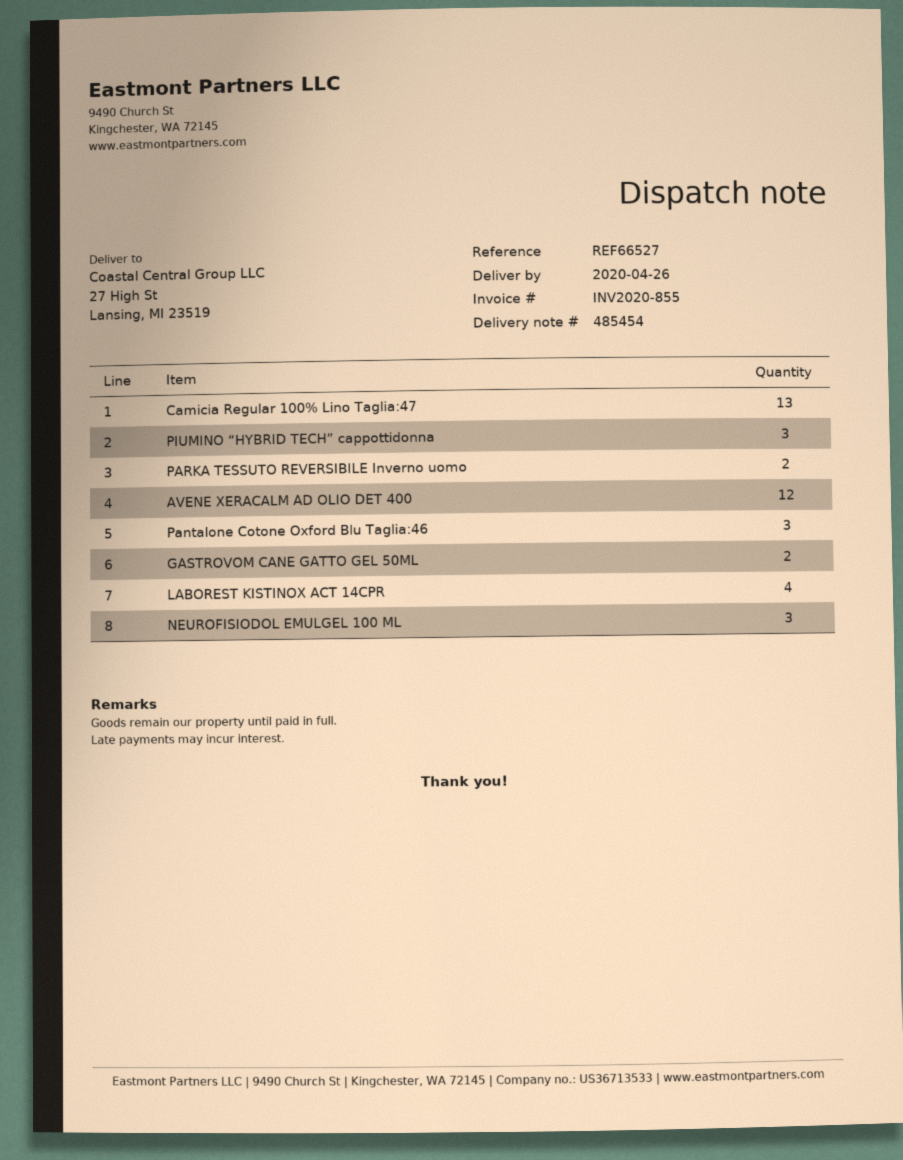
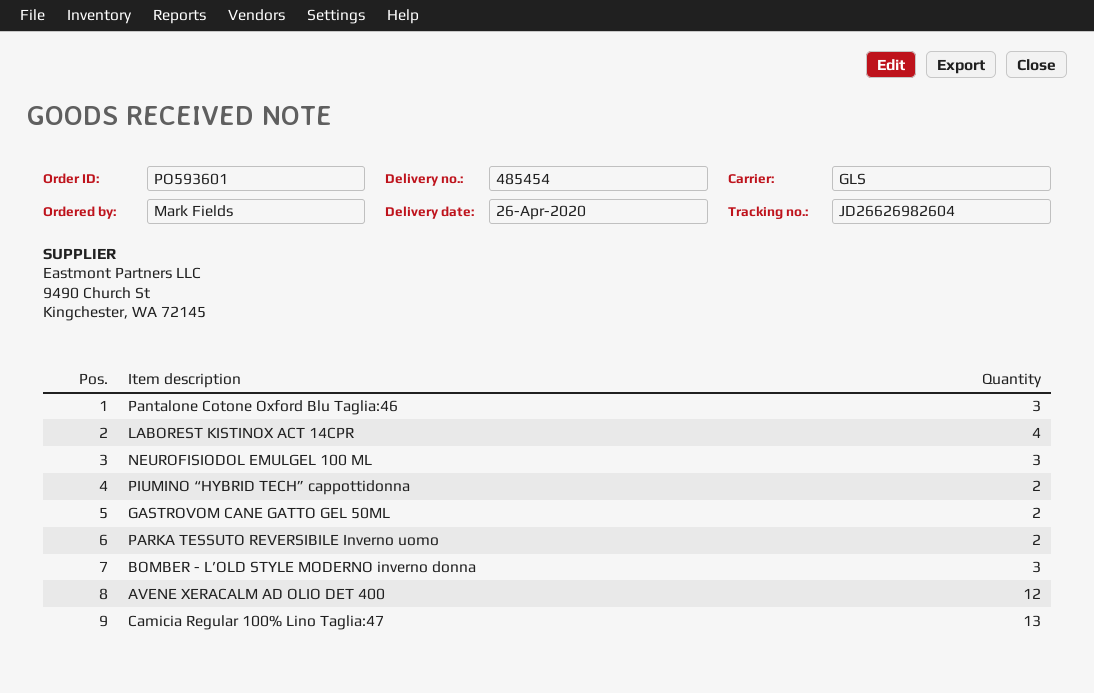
PIUMINO “HYBRID TECH” cappottidonna: 3 -> 2
BOMBER - L’OLD STYLE MODERNO inverno donna: none -> 3

